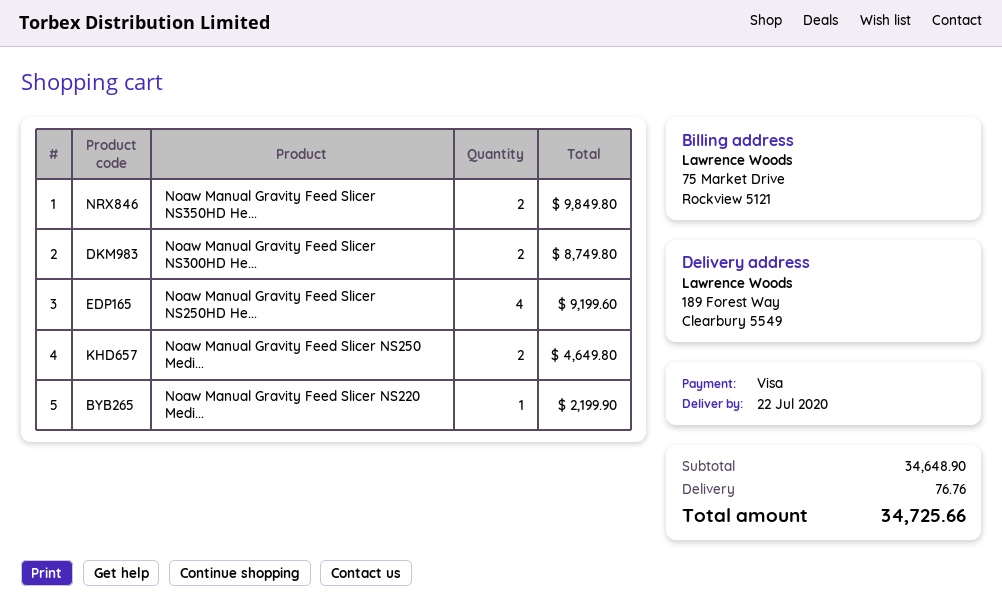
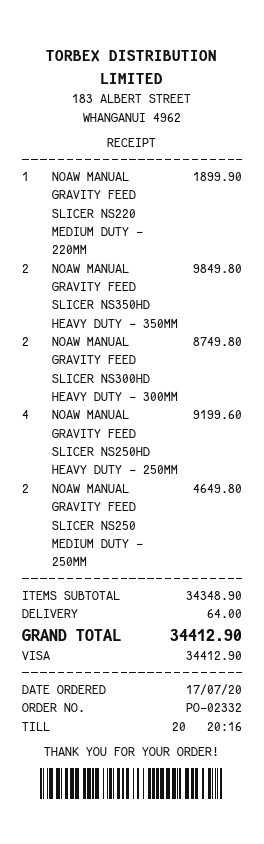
Noaw Manual Gravity Feed Slicer NS220 Medi...: 1 for 2199.90 -> 1 for 1899.90
subtotal: 34648.90 -> 34348.90
shipping: 76.76 -> 64.00
total: 34725.66 -> 34412.90

